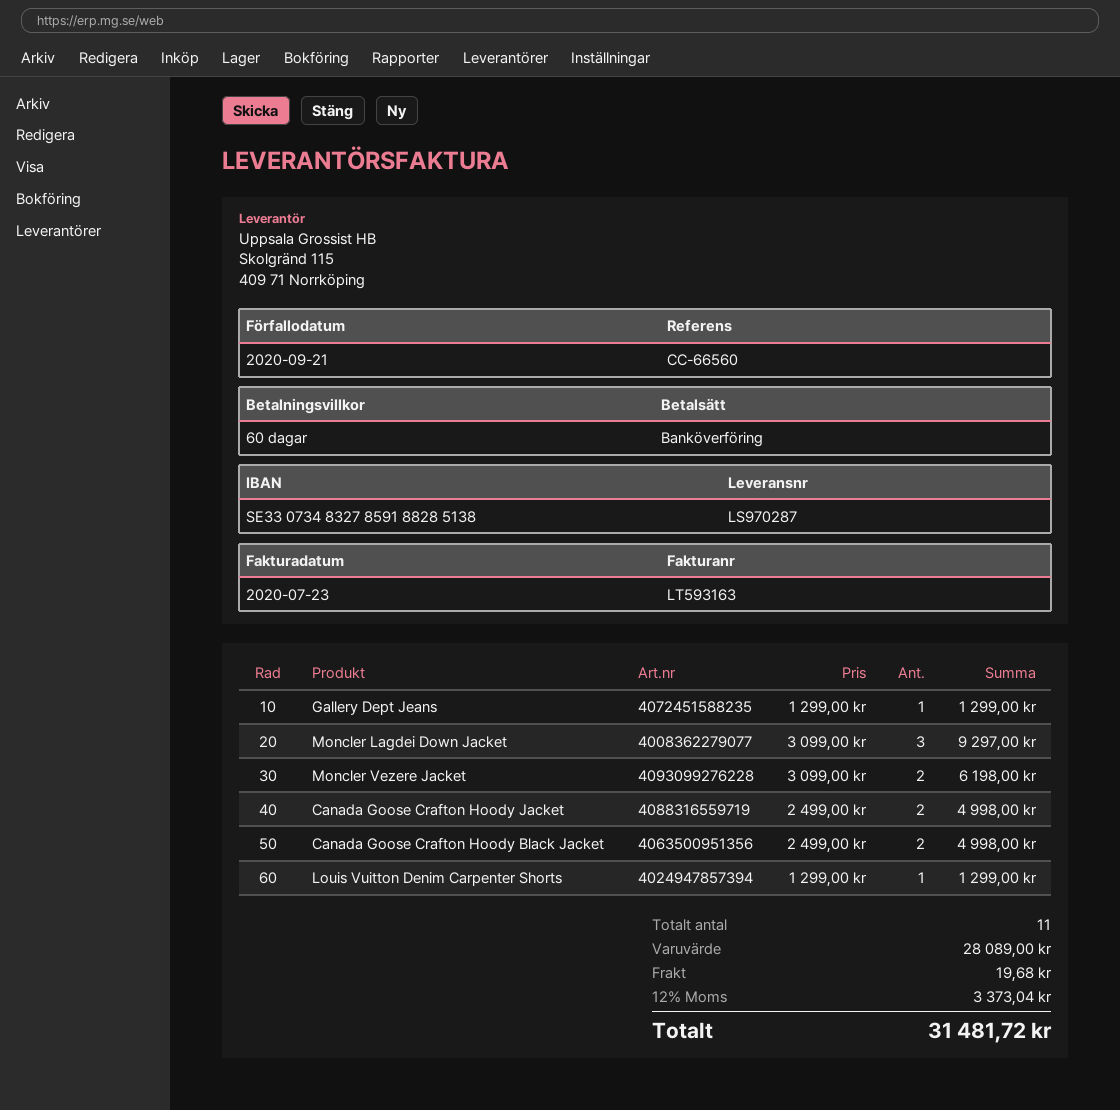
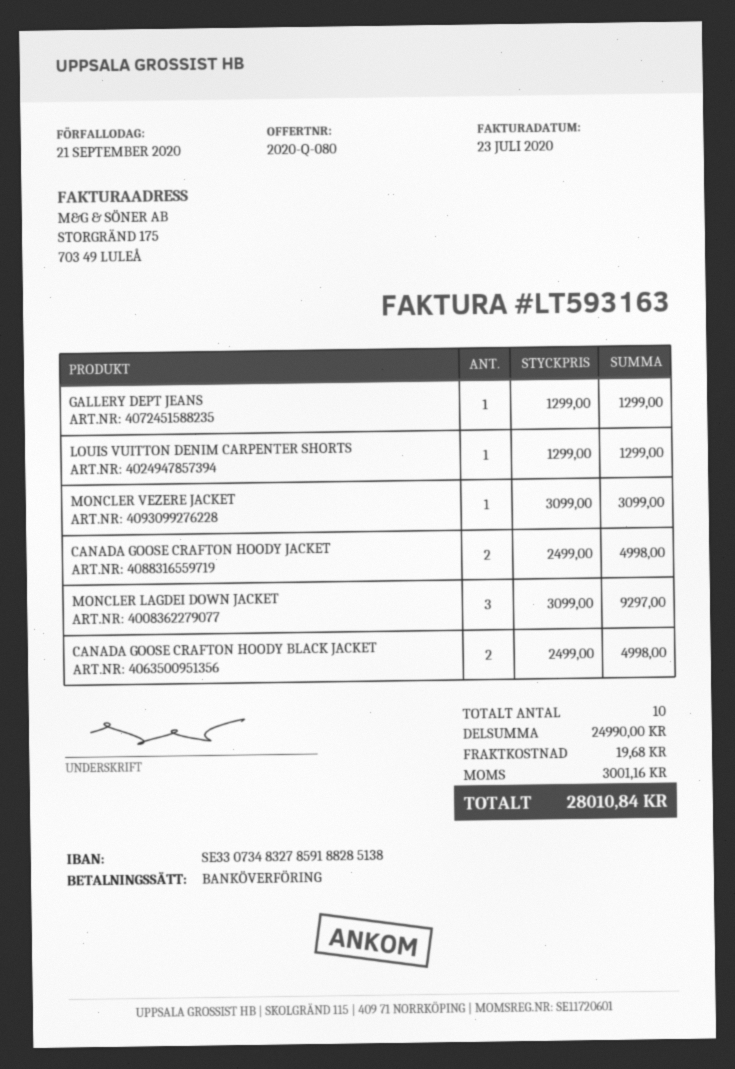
Moncler Vezere Jacket: 2 x 3099.00 = 6198.00 -> 1 x 3099.00 = 3099.00
total quantity: 11 -> 10
subtotal: 28089.00 -> 24990.00
tax: 3373.04 -> 3001.16
total: 31481.72 -> 28010.84

